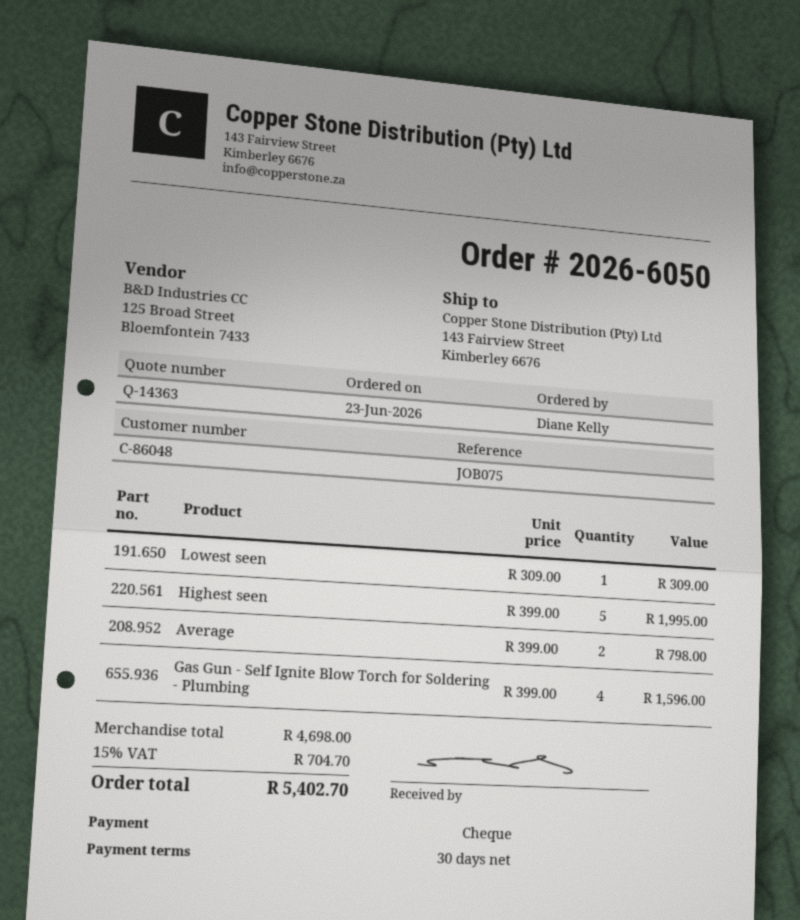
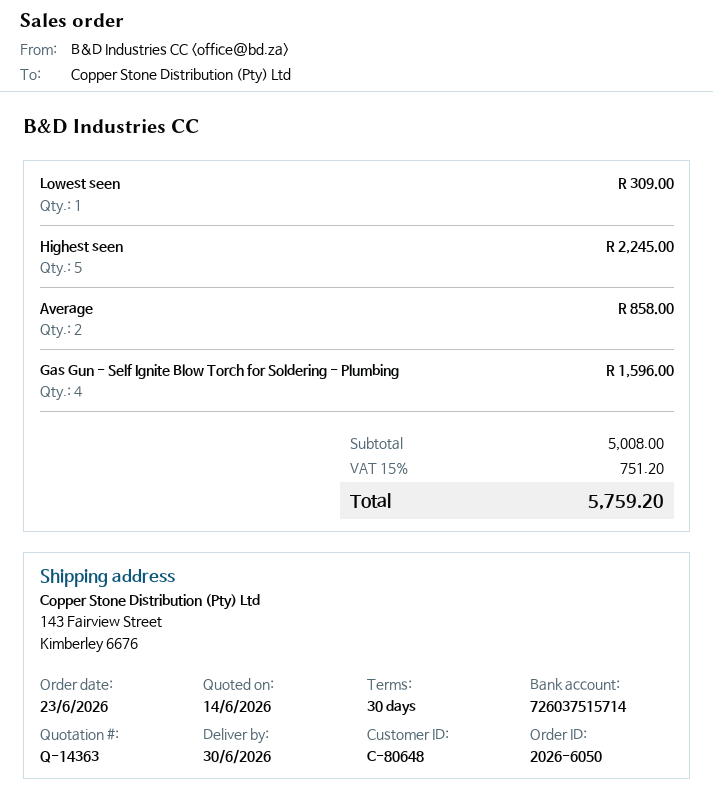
customer number: C-86048 -> C-80648
Highest seen: 5 for 1995.00 -> 5 for 2245.00
Average: 2 for 798.00 -> 2 for 858.00
subtotal: 4698.00 -> 5008.00
tax: 15% = 704.70 -> 15% = 751.20
total: 5402.70 -> 5759.20

